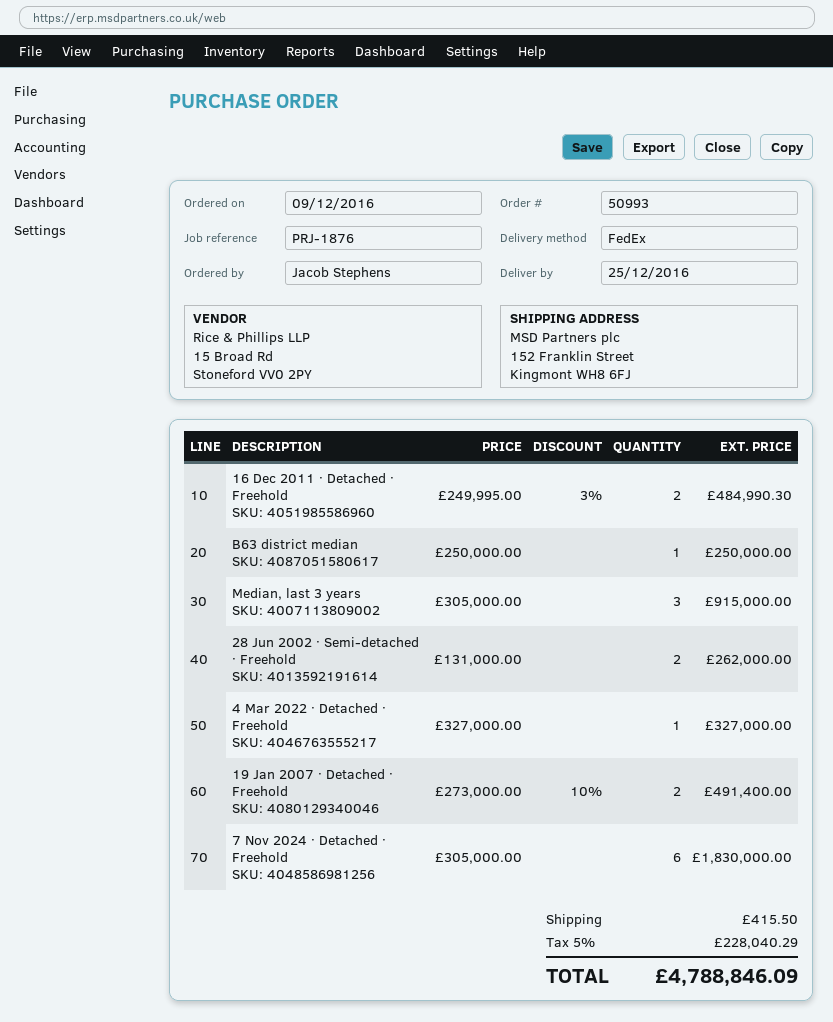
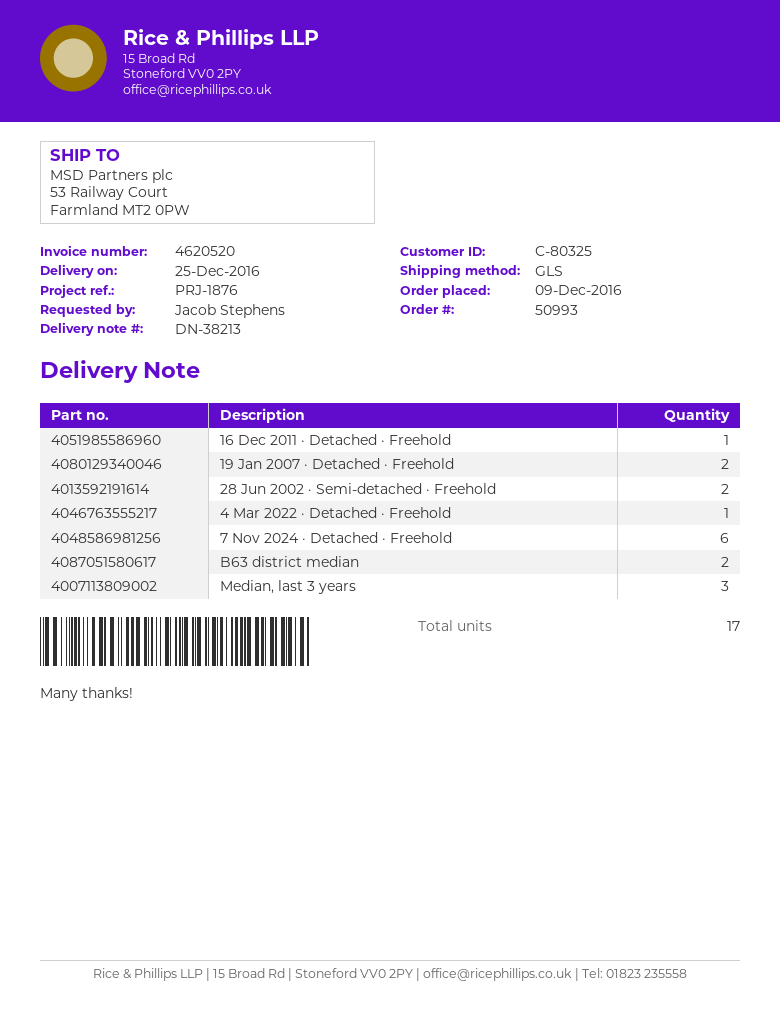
shipping method: FedEx -> GLS
ship to: 152 Franklin Street, Kingmont WH8 6FJ -> 53 Railway Court, Farmland MT2 0PW
16 Dec 2011 · Detached · Freehold: 2 -> 1
B63 district median: 1 -> 2

